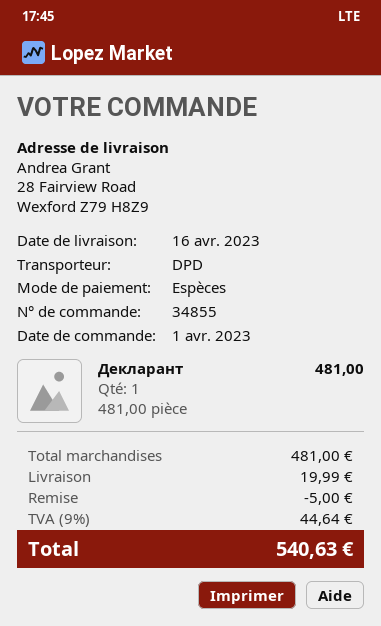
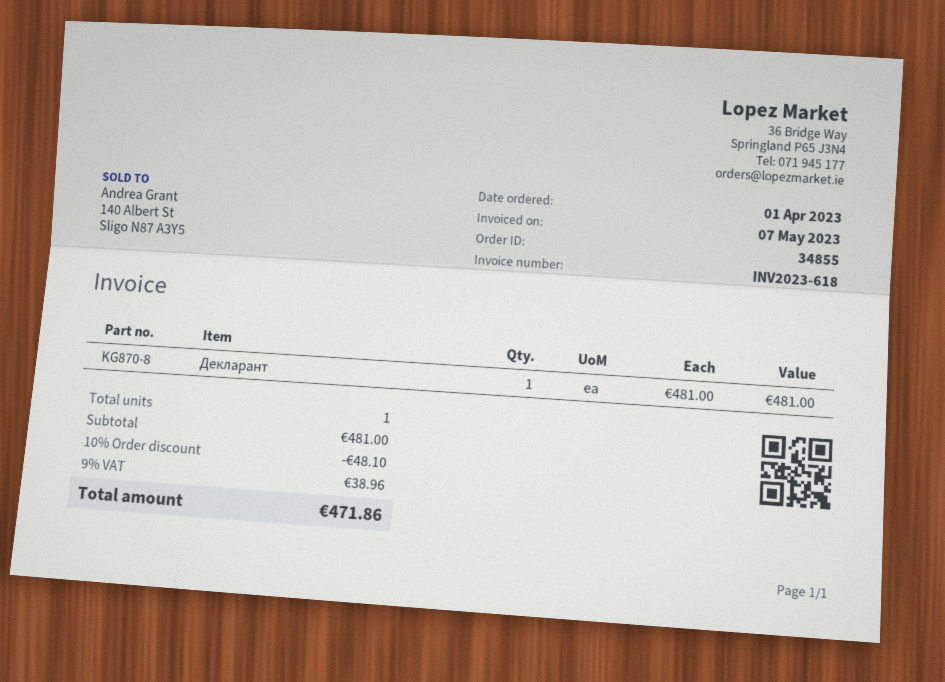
discount: 5.00 -> 48.10
shipping: 19.99 -> none
tax: 9% = 44.64 -> 9% = 38.96
total: 540.63 -> 471.86

